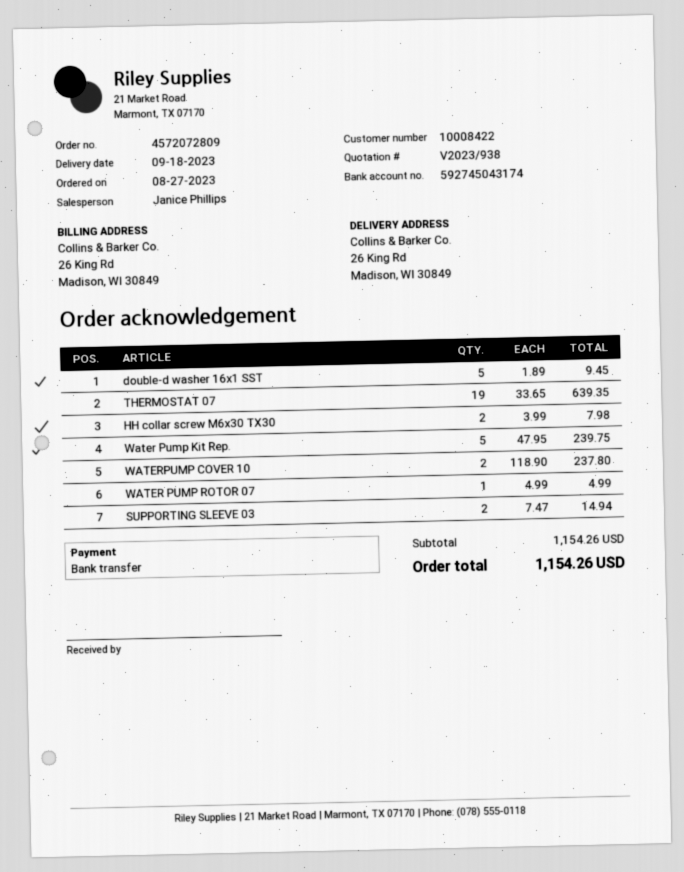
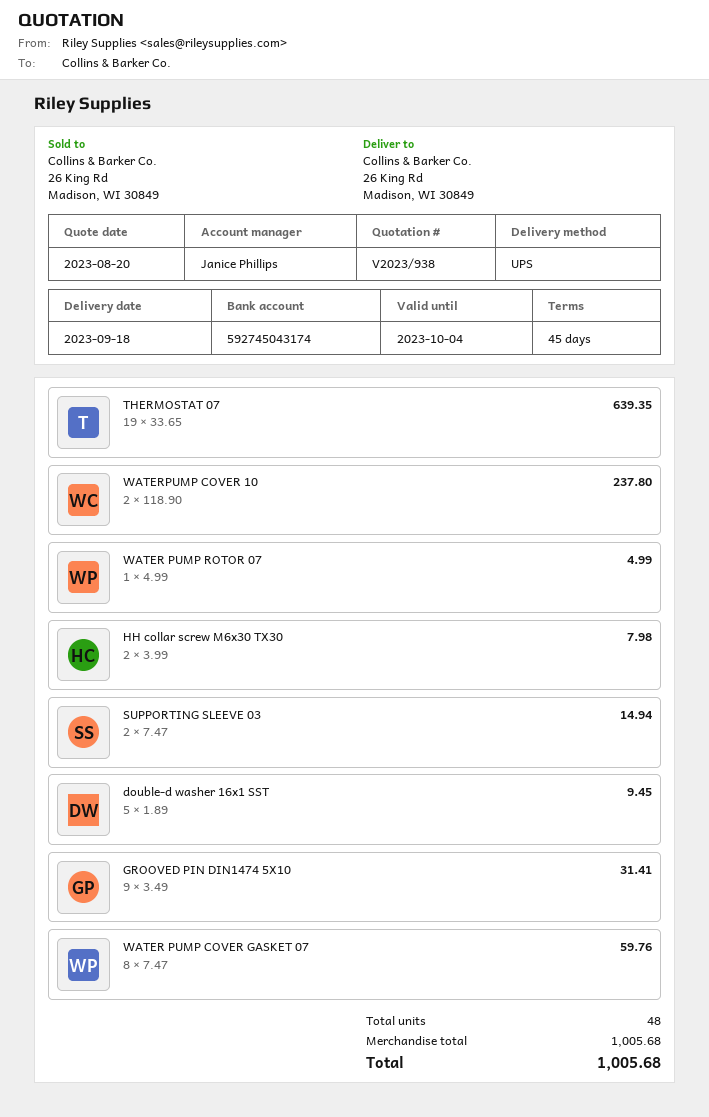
Water Pump Kit Rep.: 5 x 47.95 = 239.75 -> none
GROOVED PIN DIN1474 5X10: none -> 9 x 3.49 = 31.41
WATER PUMP COVER GASKET 07: none -> 8 x 7.47 = 59.76
subtotal: 1154.26 -> 1005.68
total: 1154.26 -> 1005.68

